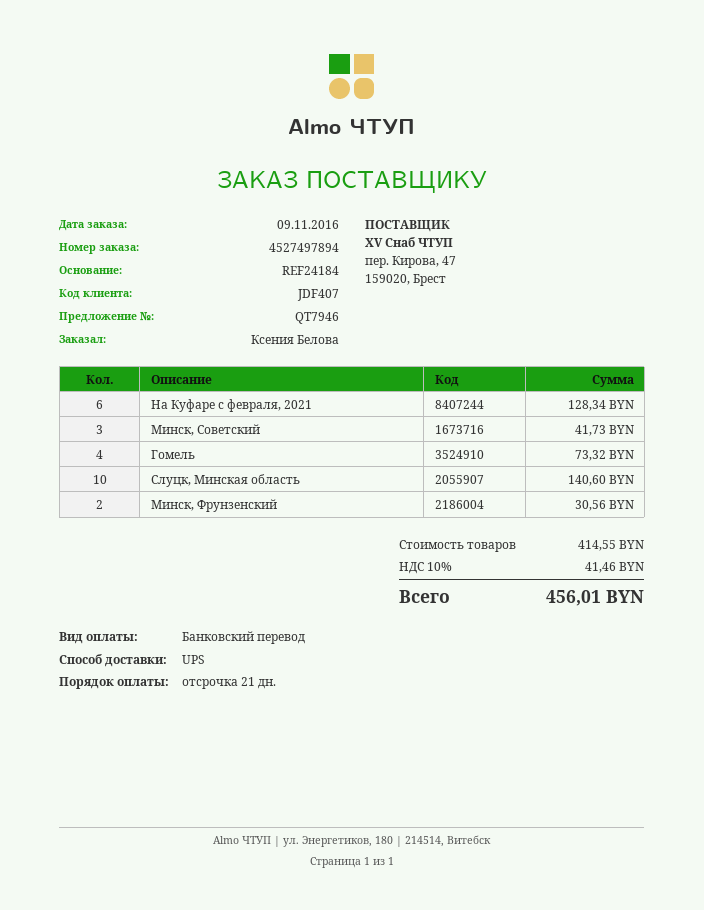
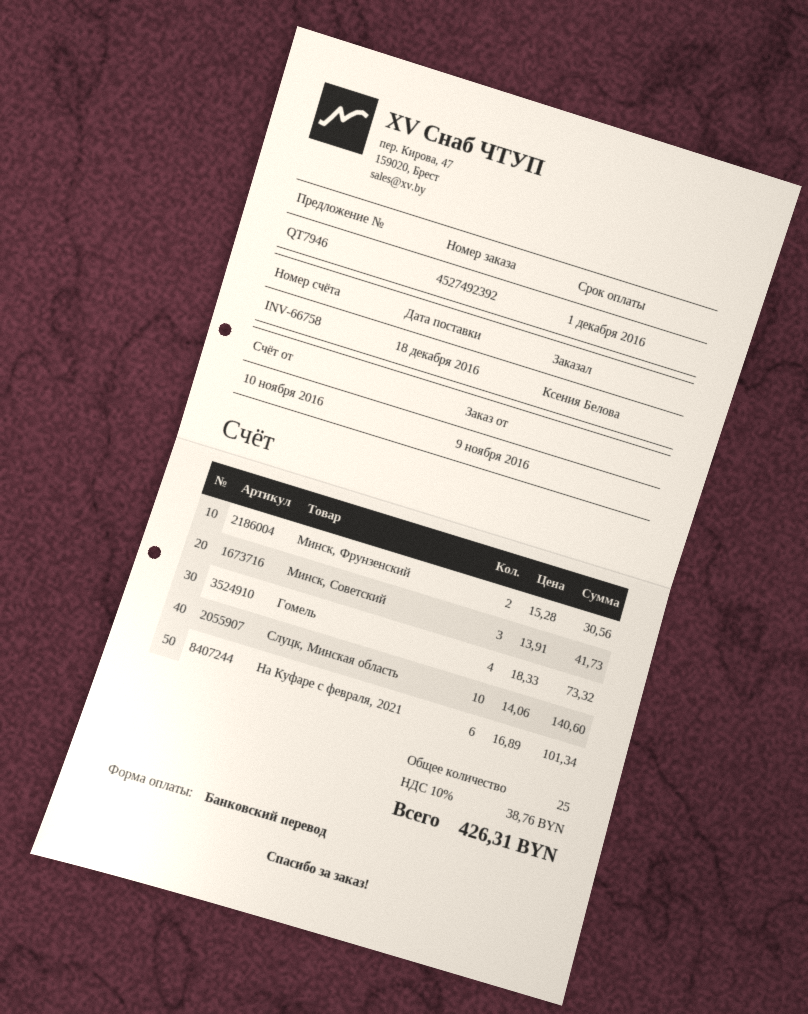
order number: 4527497894 -> 4527492392
На Куфаре с февраля, 2021: 6 for 128.34 -> 6 for 101.34
tax: 10% = 41.46 -> 10% = 38.76
total: 456.01 -> 426.31

